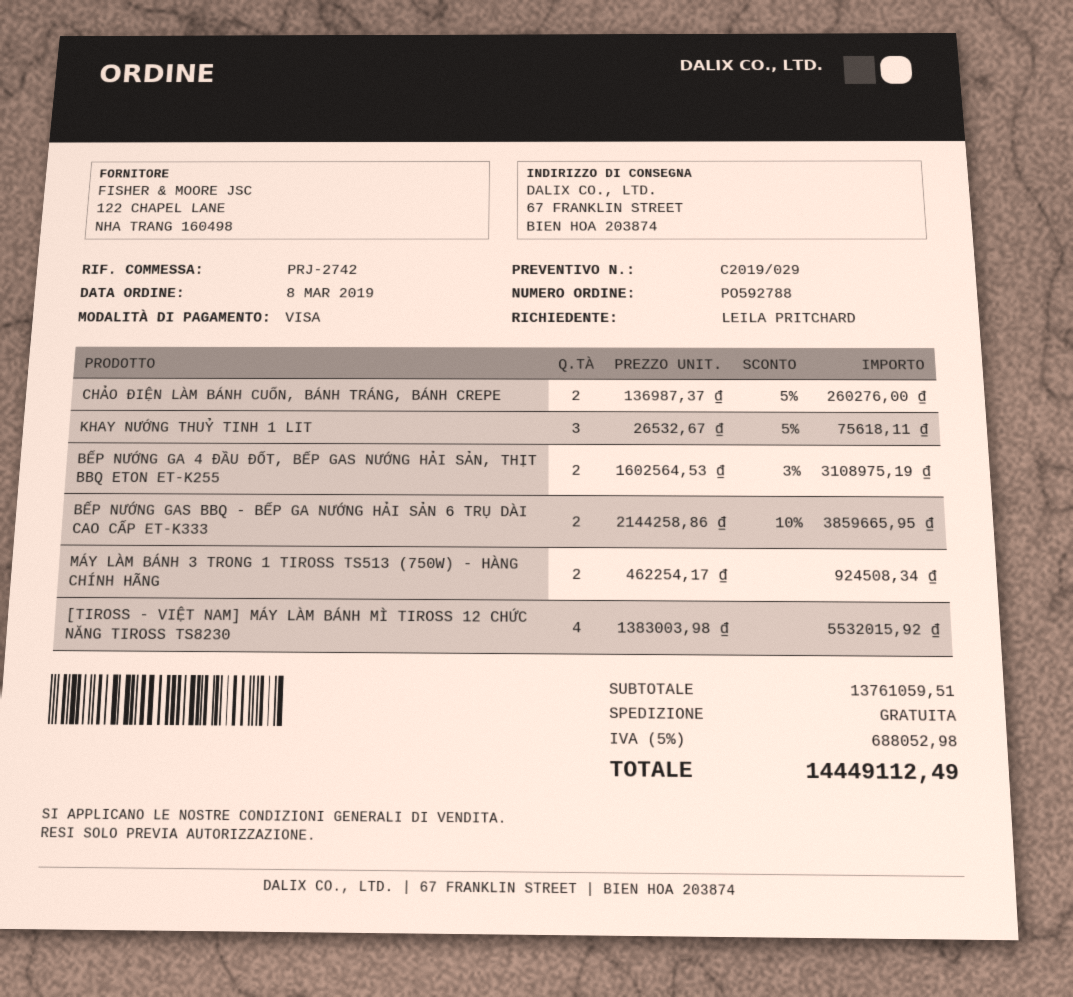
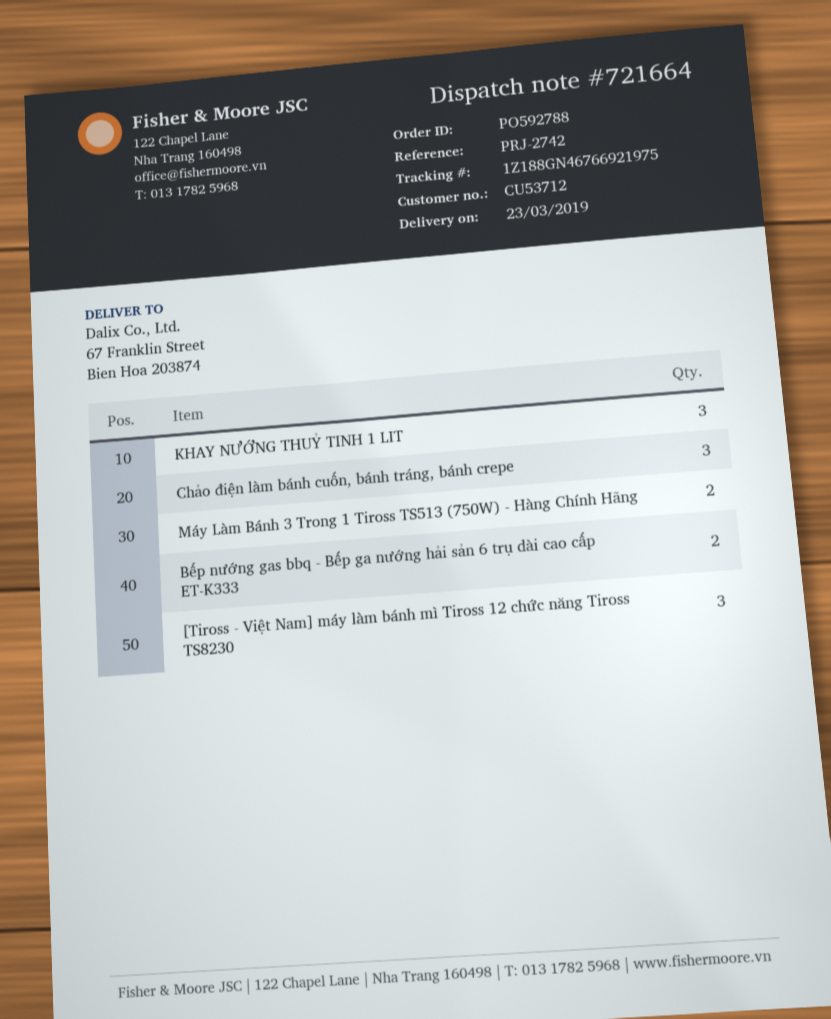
CHẢO ĐIỆN LÀM BÁNH CUỐN, BÁNH TRÁNG, BÁNH CREPE: 2 -> 3
BẾP NƯỚNG GA 4 ĐẦU ĐỐT, BẾP GAS NƯỚNG HẢI SẢN, THỊT BBQ ETON ET-K255: 2 -> none
[TIROSS - VIỆT NAM] MÁY LÀM BÁNH MÌ TIROSS 12 CHỨC NĂNG TIROSS TS8230: 4 -> 3

